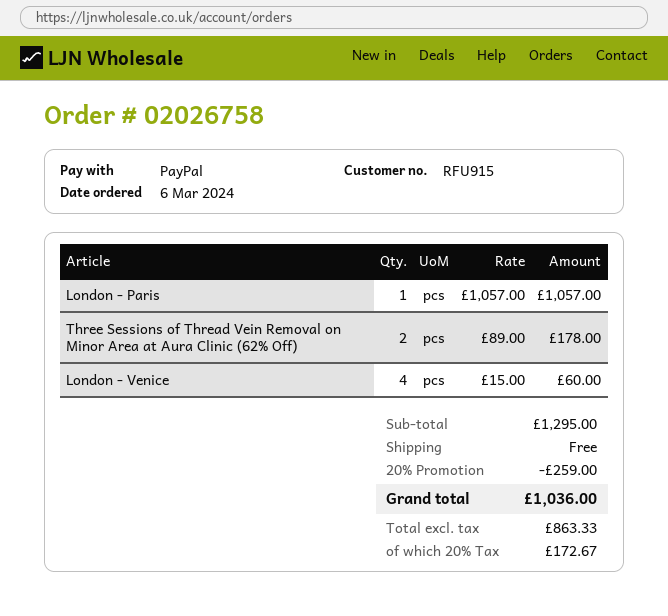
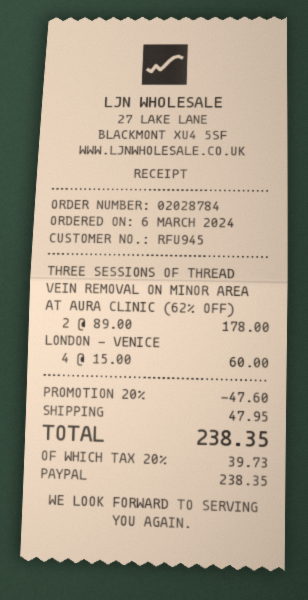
order number: 02026758 -> 02028784
customer number: RFU915 -> RFU945
London - Paris: 1 x 1057.00 = 1057.00 -> none
discount: 20% = 259.00 -> 20% = 47.60
shipping: 0.00 -> 47.95
tax: 20% = 172.67 -> 20% = 39.73
total: 1036.00 -> 238.35

